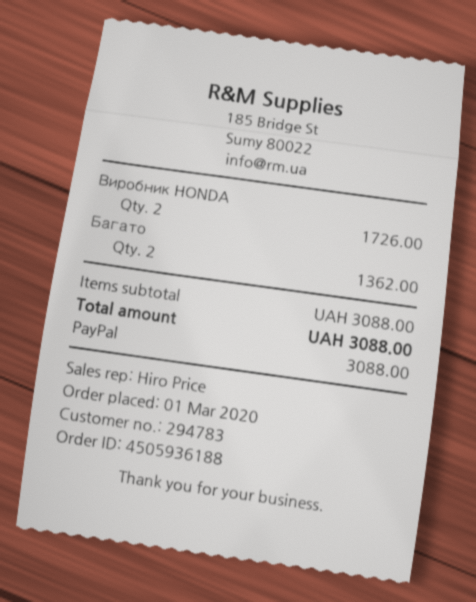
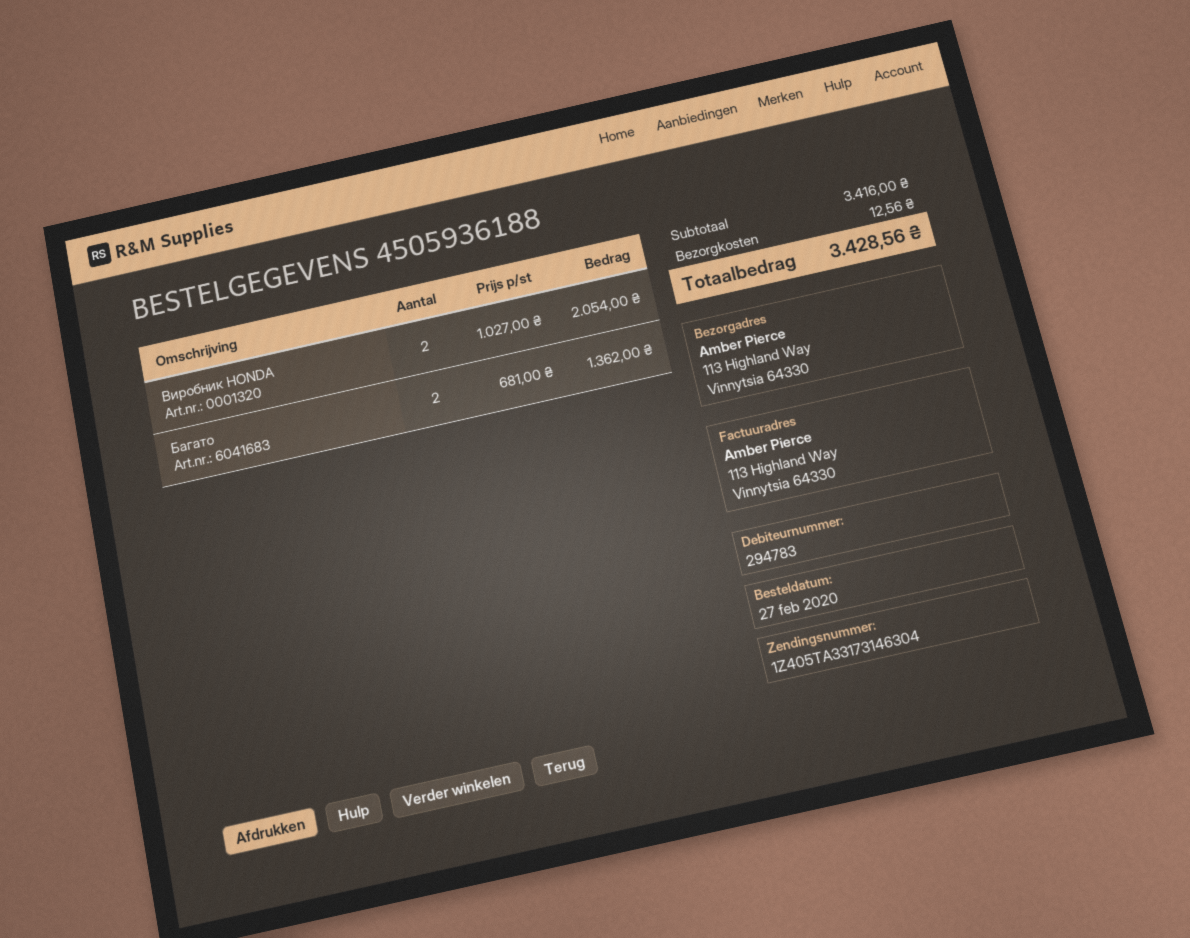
order date: 2020-03-01 -> 2020-02-27
Виробник HONDA: 2 for 1726.00 -> 2 for 2054.00
subtotal: 3088.00 -> 3416.00
shipping: none -> 12.56
total: 3088.00 -> 3428.56

